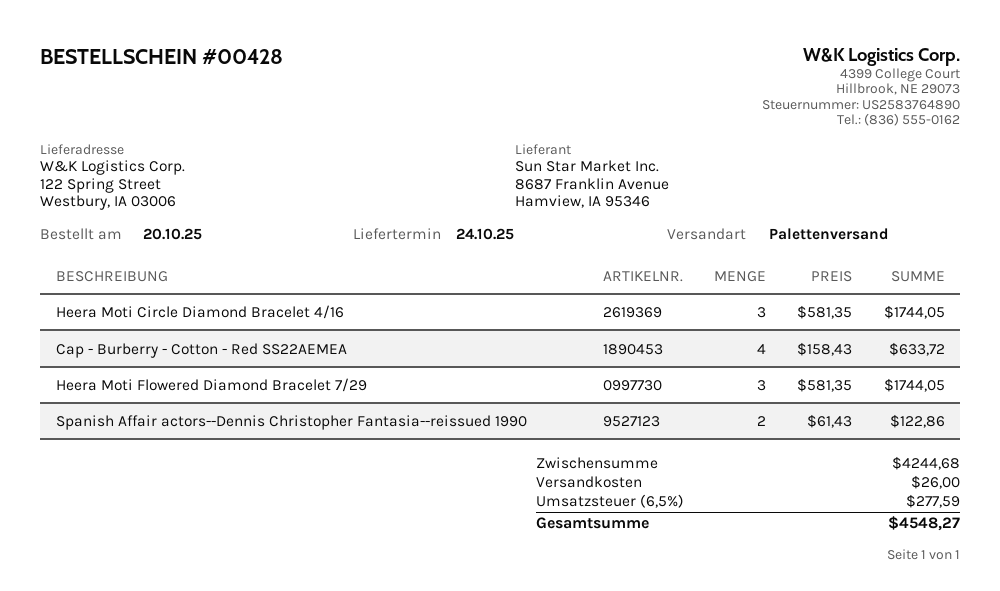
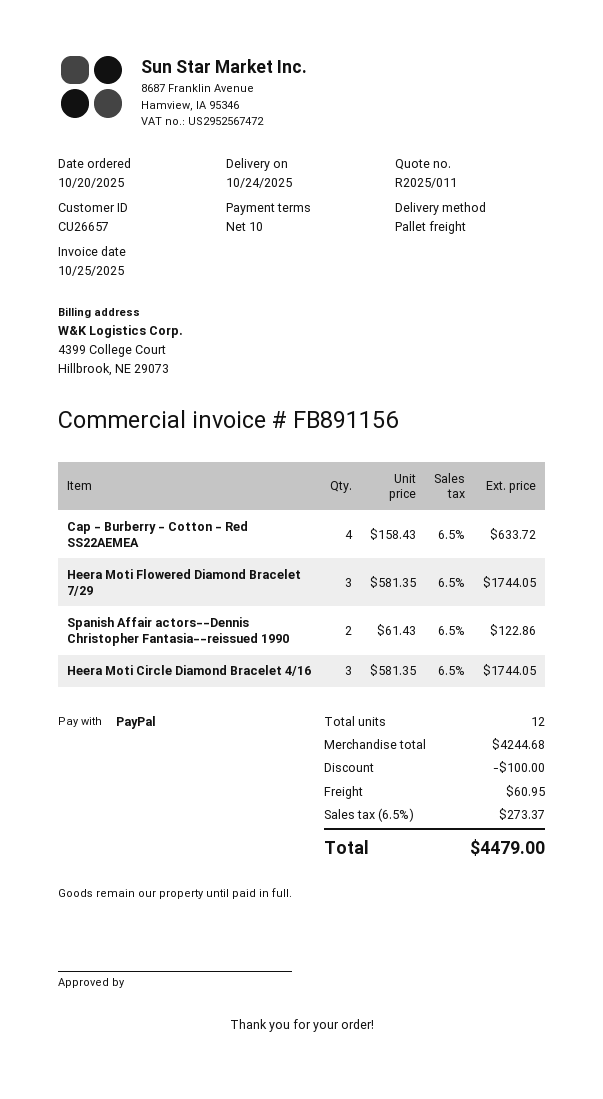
discount: none -> 100.00
shipping: 26.00 -> 60.95
tax: 6.5% = 277.59 -> 6.5% = 273.37
total: 4548.27 -> 4479.00

